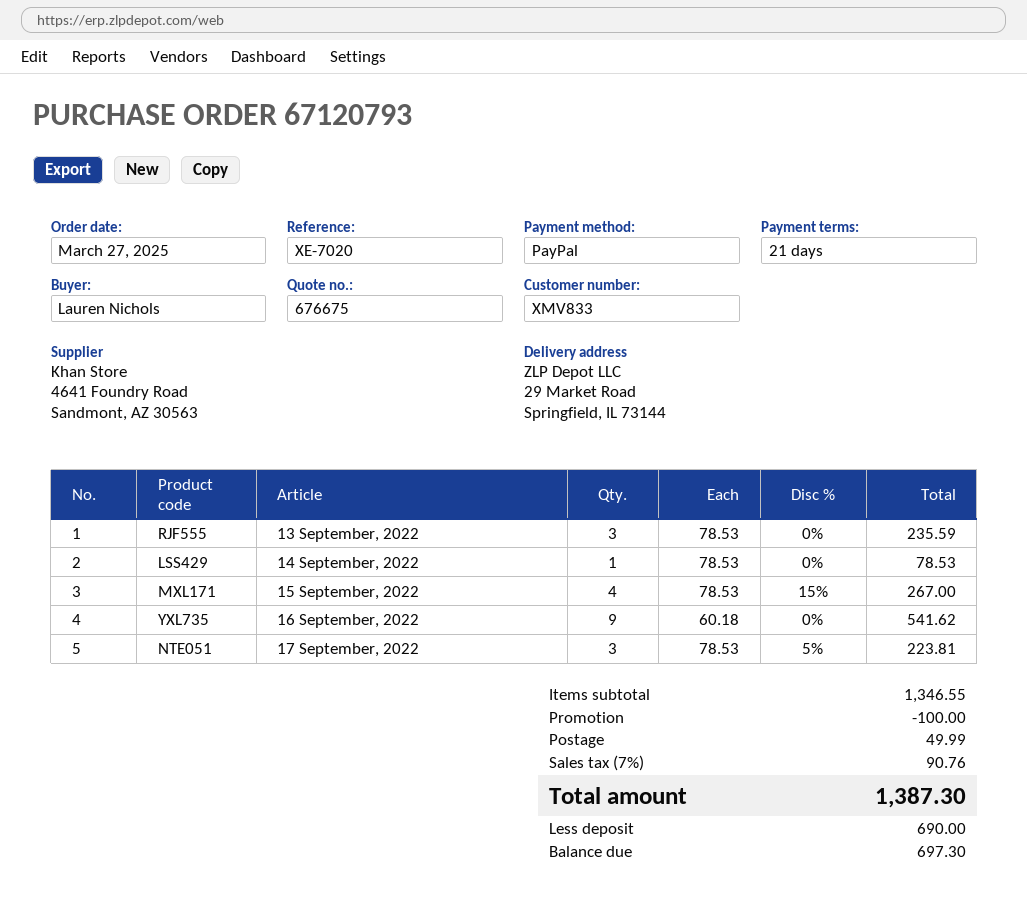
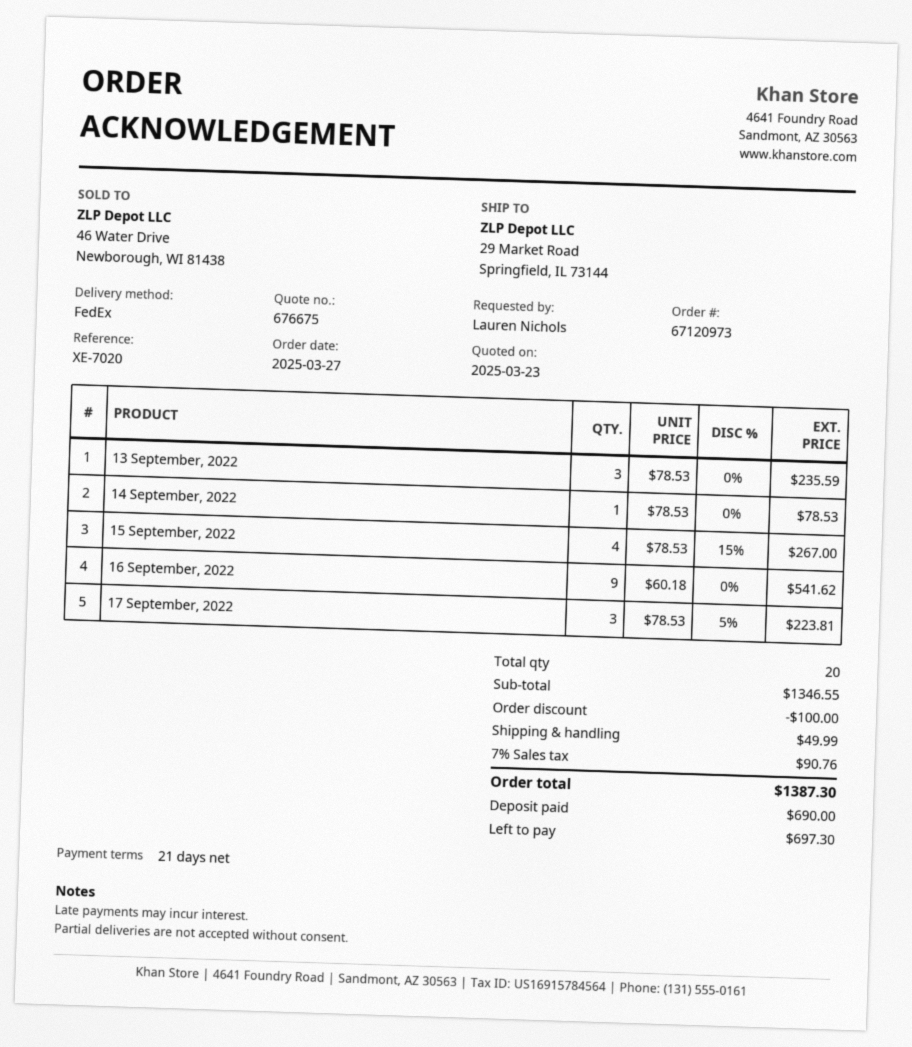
order number: 67120793 -> 67120973

